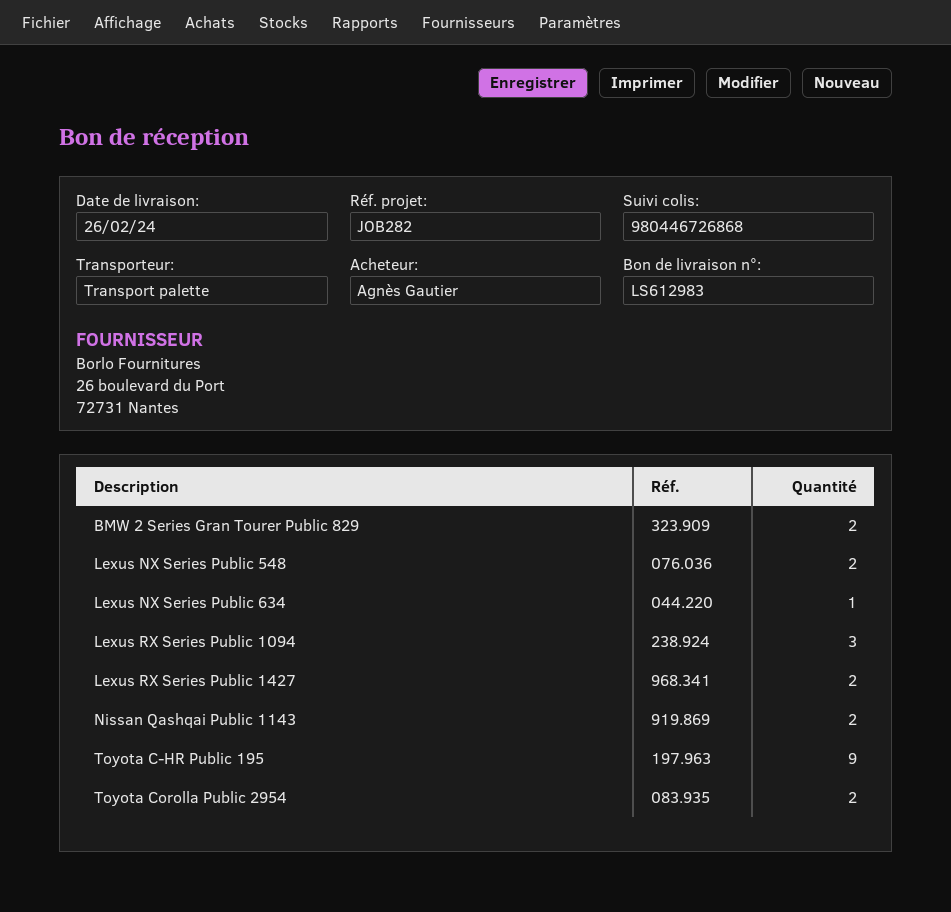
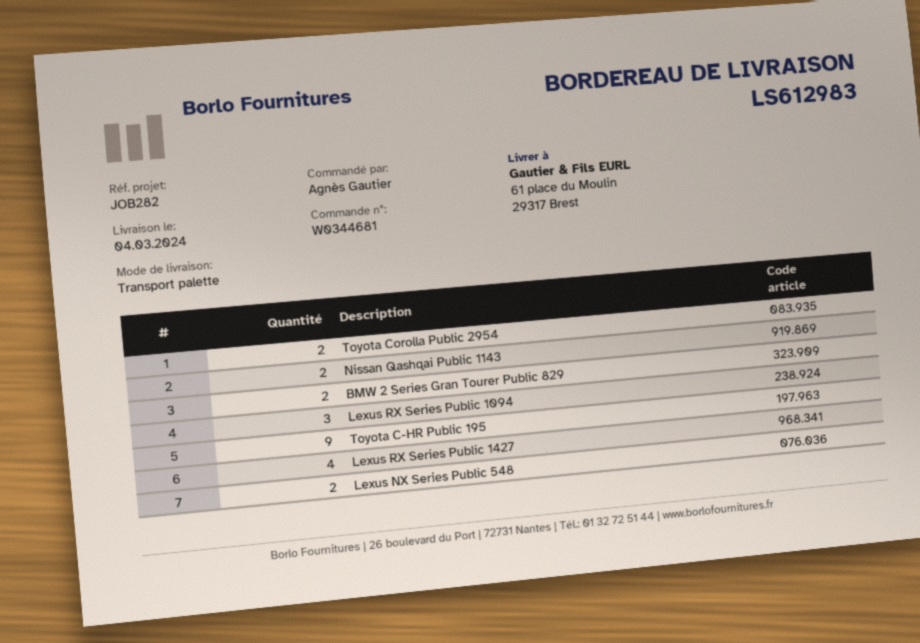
delivery date: 2024-02-26 -> 2024-03-04
Lexus NX Series Public 634: 1 -> none
Lexus RX Series Public 1427: 2 -> 4

